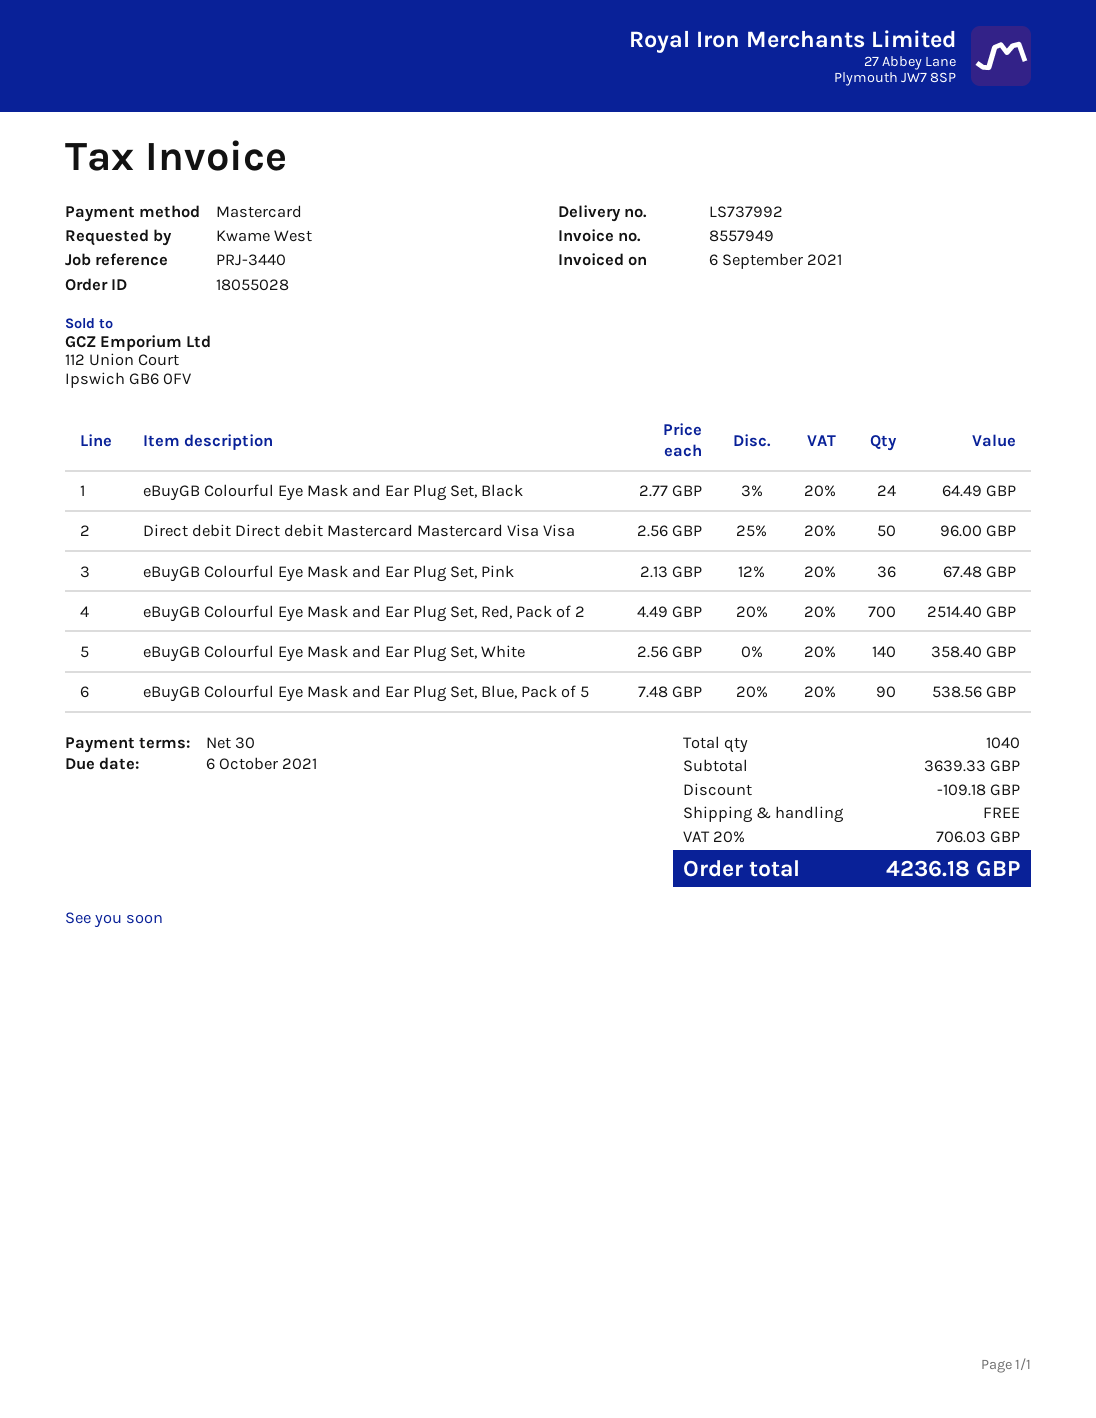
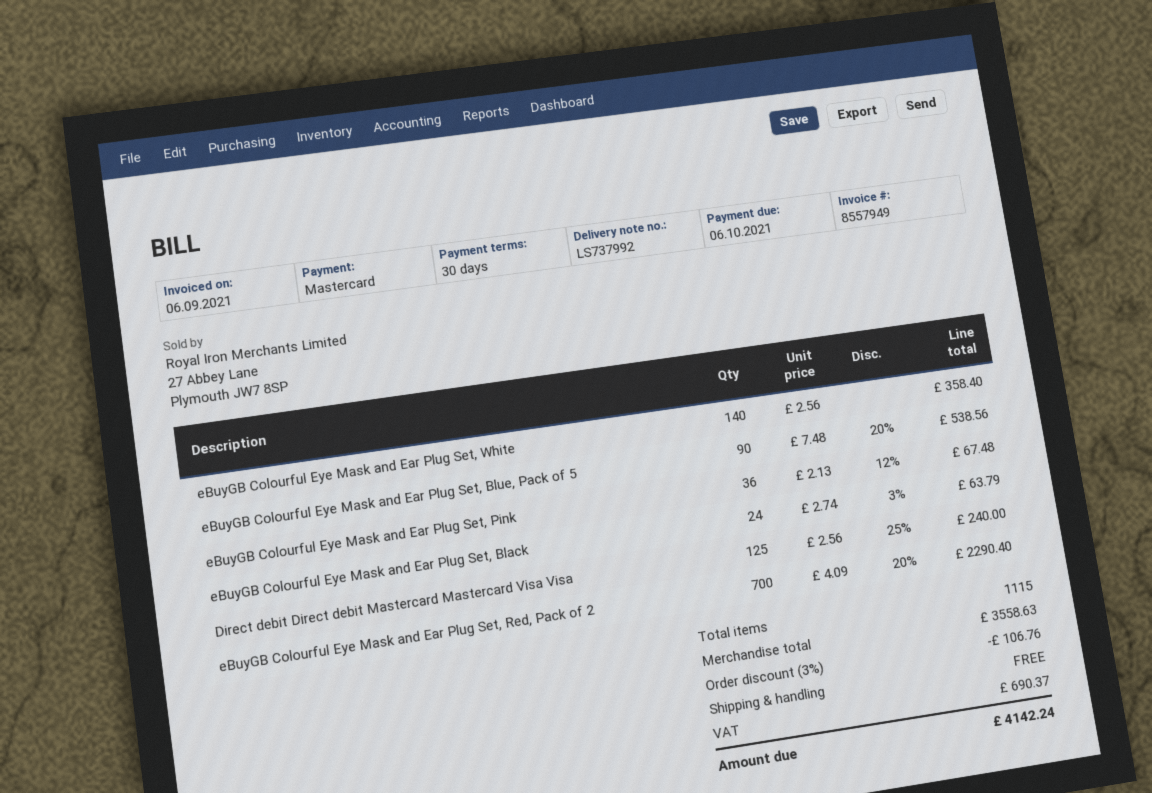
eBuyGB Colourful Eye Mask and Ear Plug Set, Black: 24 x 2.77 - 3% = 64.49 -> 24 x 2.74 - 3% = 63.79
Direct debit Direct debit Mastercard Mastercard Visa Visa: 50 x 2.56 - 25% = 96.00 -> 125 x 2.56 - 25% = 240.00
eBuyGB Colourful Eye Mask and Ear Plug Set, Red, Pack of 2: 700 x 4.49 - 20% = 2514.40 -> 700 x 4.09 - 20% = 2290.40
total quantity: 1040 -> 1115
subtotal: 3639.33 -> 3558.63
discount: 109.18 -> 106.76
tax: 706.03 -> 690.37
total: 4236.18 -> 4142.24

